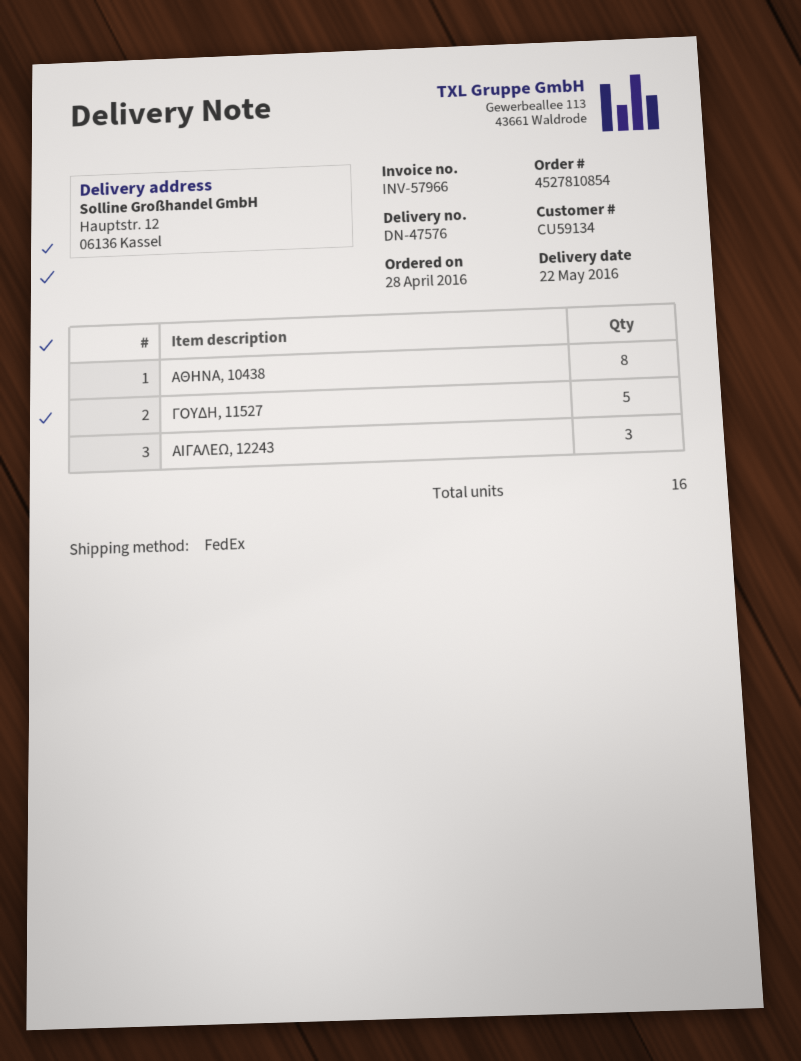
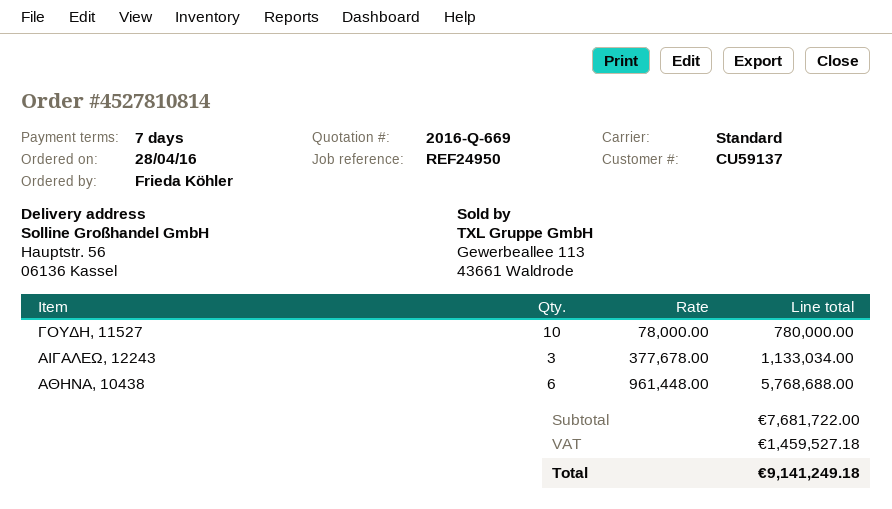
order number: 4527810854 -> 4527810814
customer number: CU59134 -> CU59137
shipping method: FedEx -> standard
ship to: Hauptstr. 12, 06136 Kassel -> Hauptstr. 56, 06136 Kassel
ΑΘΗΝΑ, 10438: 8 -> 6
ΓΟΥΔΗ, 11527: 5 -> 10

